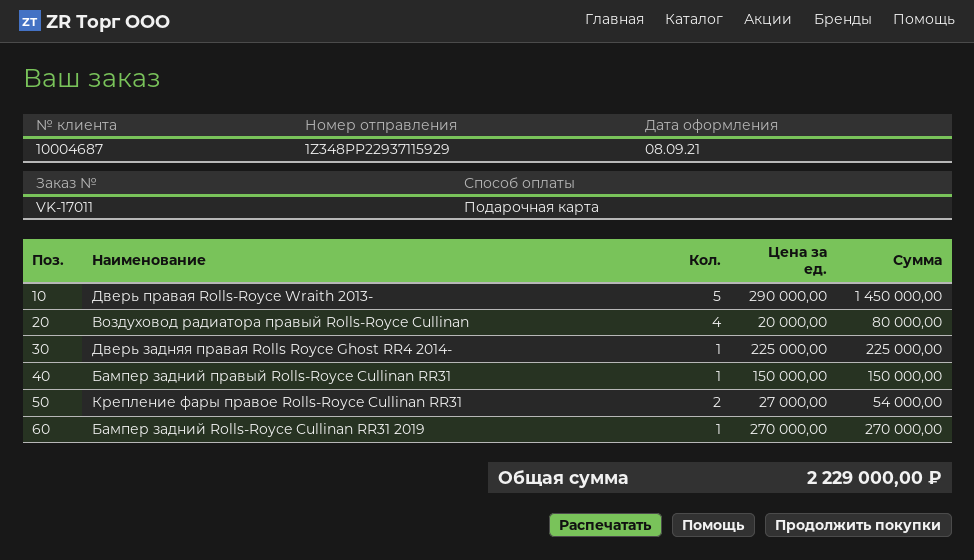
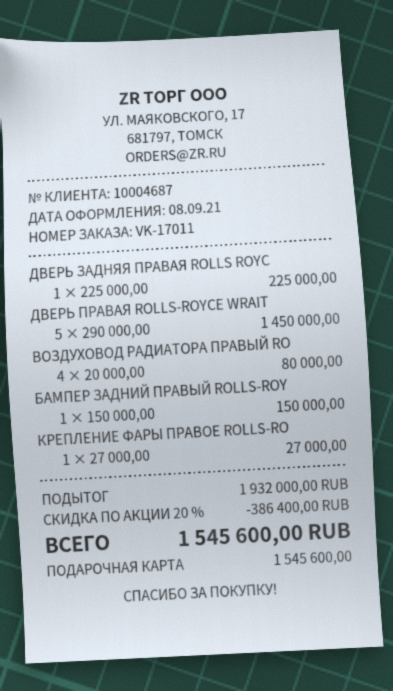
Крепление фары правое Rolls-Royce Cullinan RR31: 2 x 27000.00 = 54000.00 -> 1 x 27000.00 = 27000.00
Бампер задний Rolls-Royce Cullinan RR31 2019: 1 x 270000.00 = 270000.00 -> none
discount: none -> 20% = 386400.00
total: 2229000.00 -> 1545600.00

